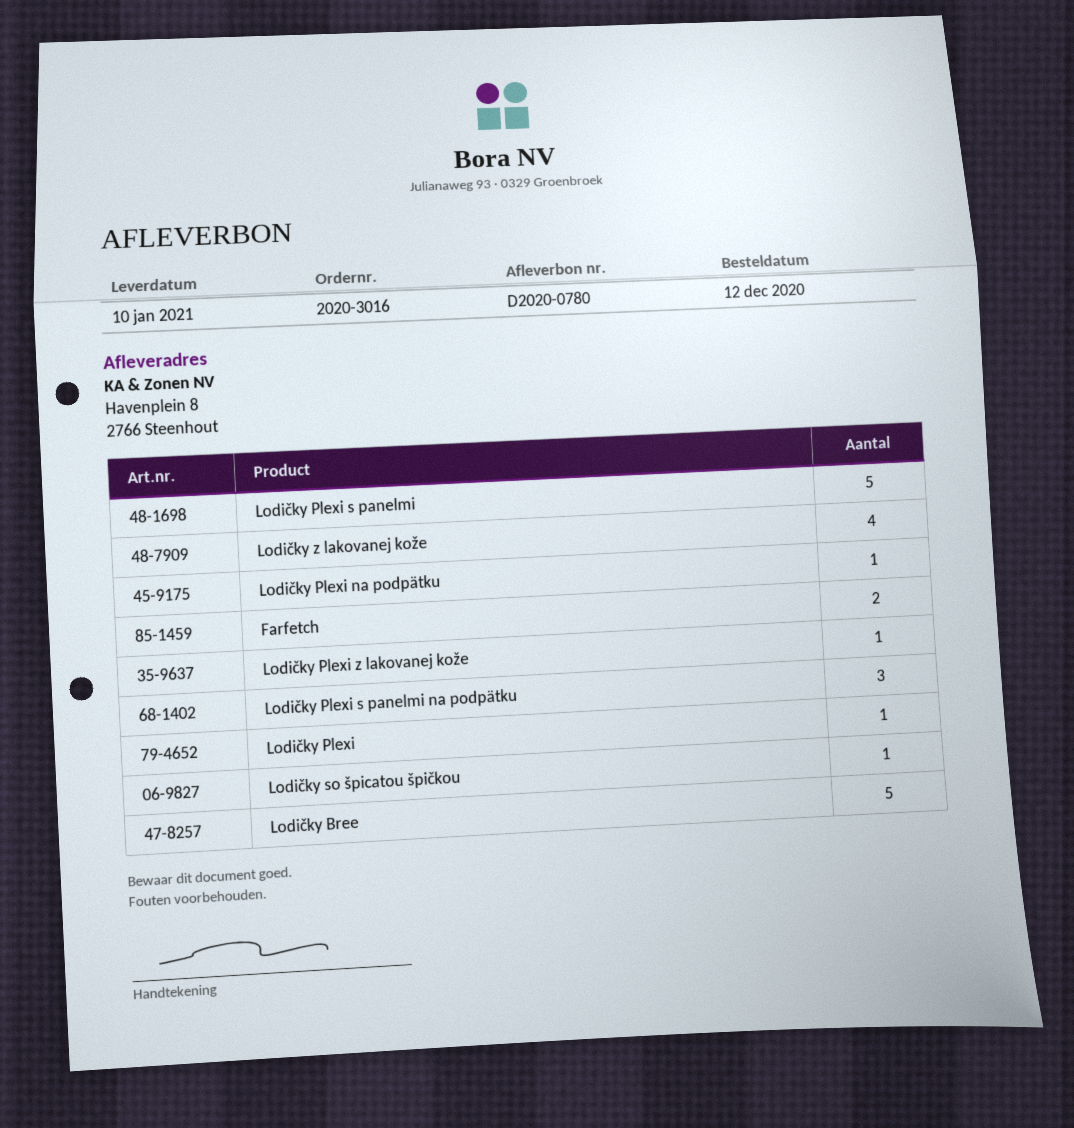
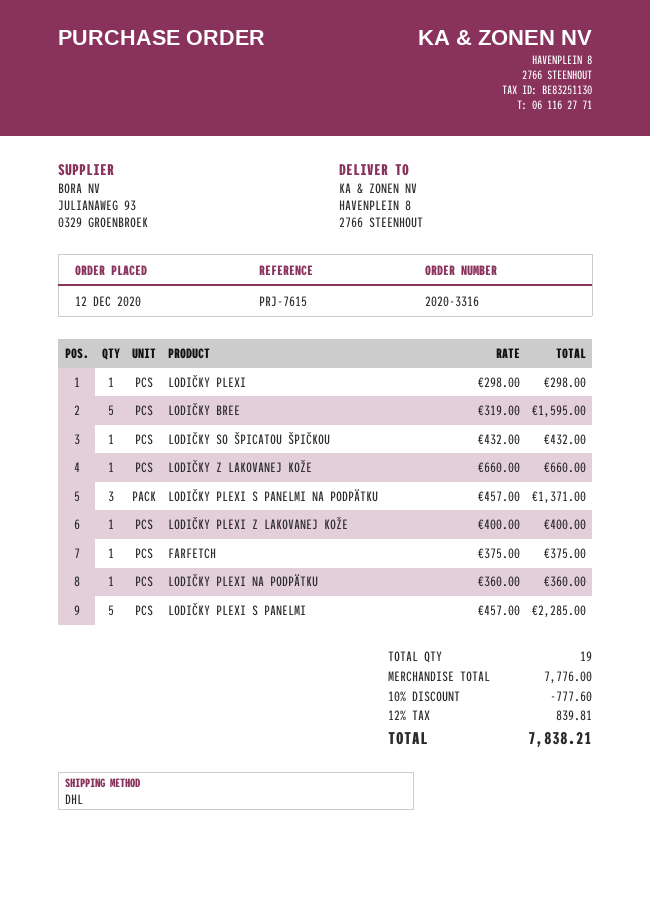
order number: 2020-3016 -> 2020-3316
Lodičky z lakovanej kože: 4 -> 1
Farfetch: 2 -> 1

